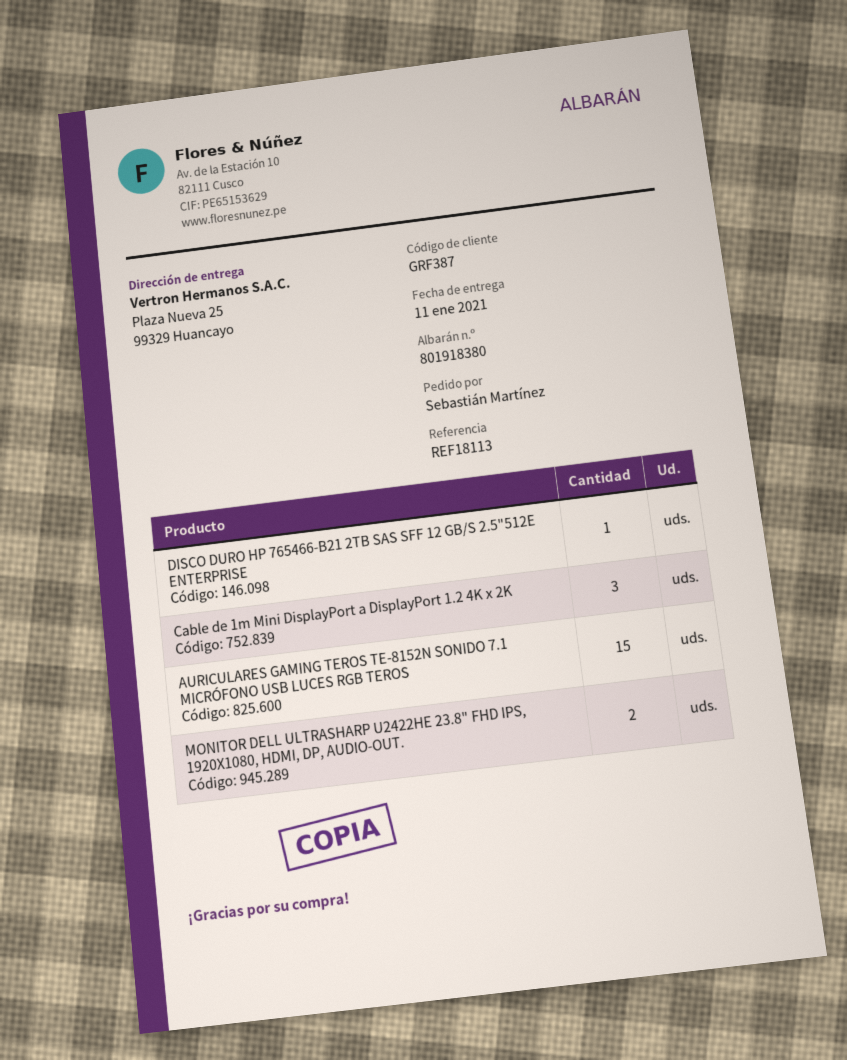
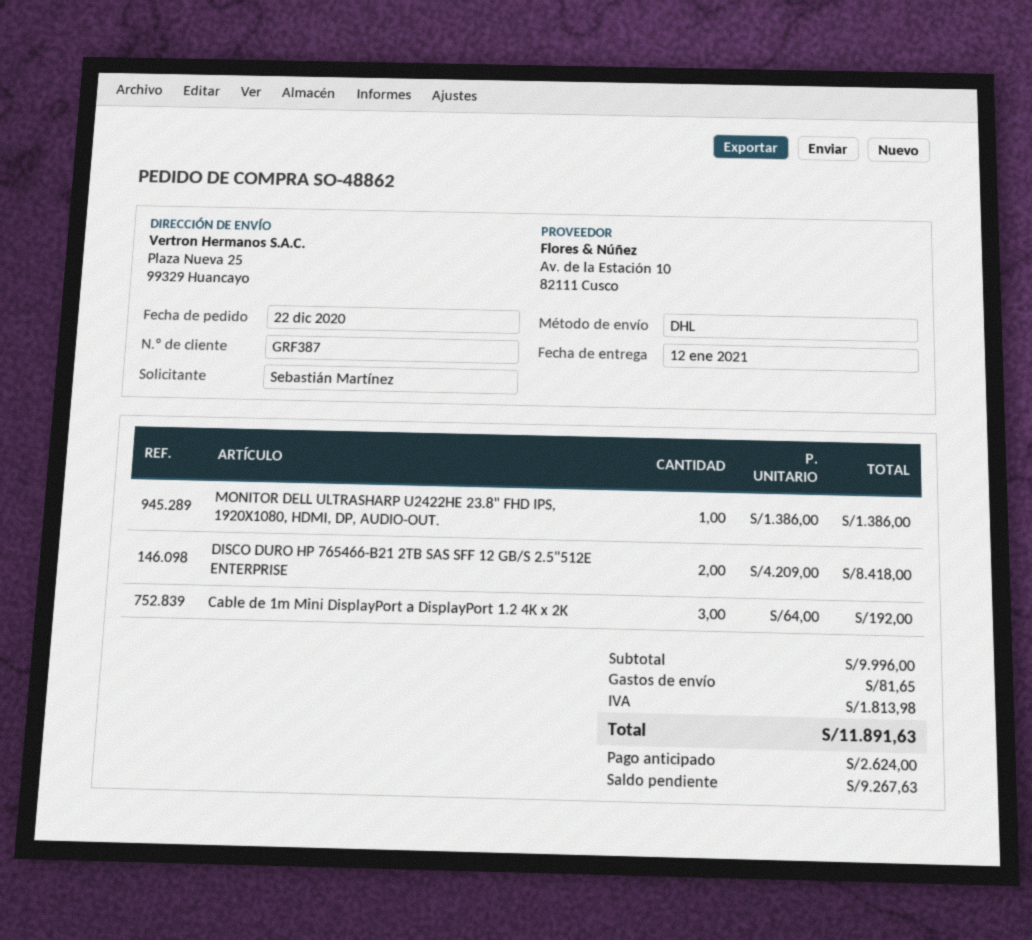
delivery date: 2021-01-11 -> 2021-01-12
DISCO DURO HP 765466-B21 2TB SAS SFF 12 GB/S 2.5"512E ENTERPRISE: 1 -> 2
AURICULARES GAMING TEROS TE-8152N SONIDO 7.1 MICRÓFONO USB LUCES RGB TEROS: 15 -> none
MONITOR DELL ULTRASHARP U2422HE 23.8" FHD IPS, 1920X1080, HDMI, DP, AUDIO-OUT.: 2 -> 1

